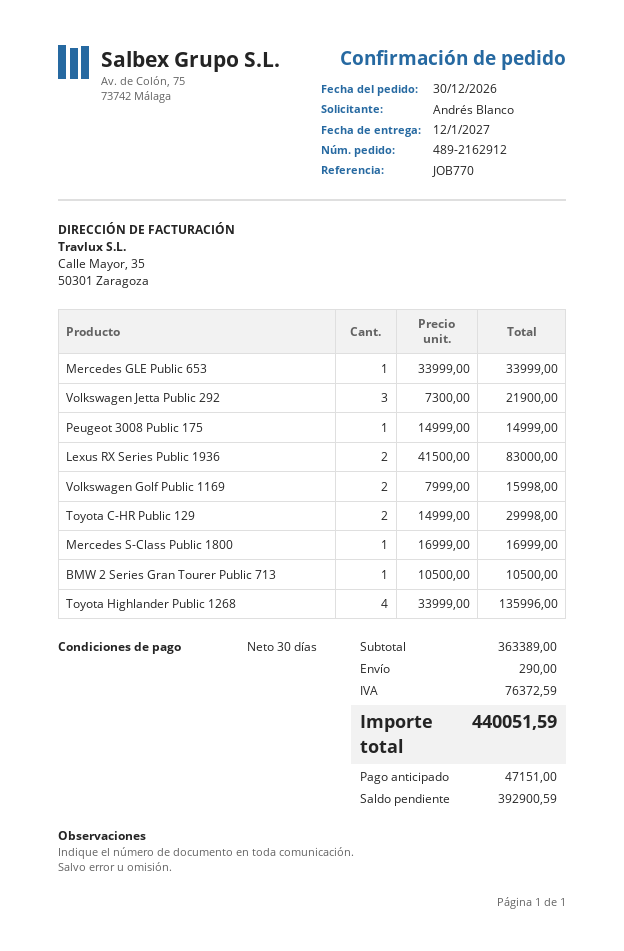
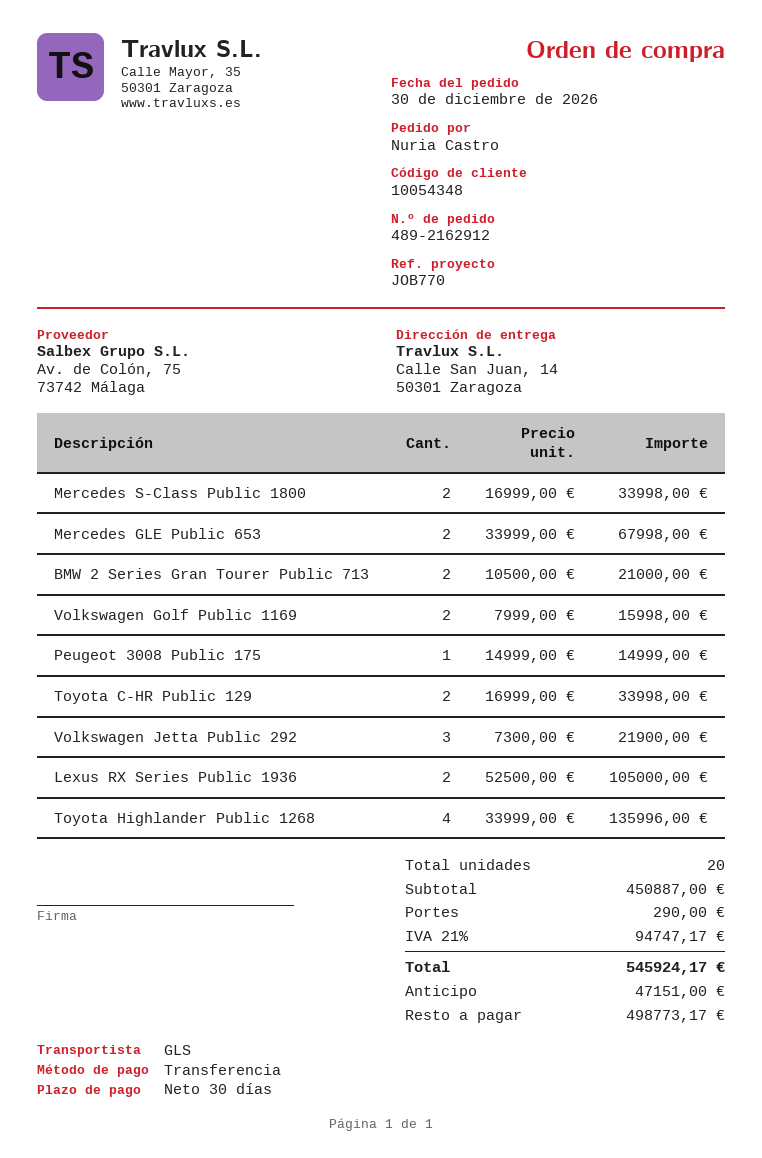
ordered by: Andrés Blanco -> Nuria Castro
Mercedes GLE Public 653: 1 x 33999.00 = 33999.00 -> 2 x 33999.00 = 67998.00
Lexus RX Series Public 1936: 2 x 41500.00 = 83000.00 -> 2 x 52500.00 = 105000.00
Toyota C-HR Public 129: 2 x 14999.00 = 29998.00 -> 2 x 16999.00 = 33998.00
Mercedes S-Class Public 1800: 1 x 16999.00 = 16999.00 -> 2 x 16999.00 = 33998.00
BMW 2 Series Gran Tourer Public 713: 1 x 10500.00 = 10500.00 -> 2 x 10500.00 = 21000.00
subtotal: 363389.00 -> 450887.00
tax: 76372.59 -> 94747.17
total: 440051.59 -> 545924.17
balance: 392900.59 -> 498773.17

